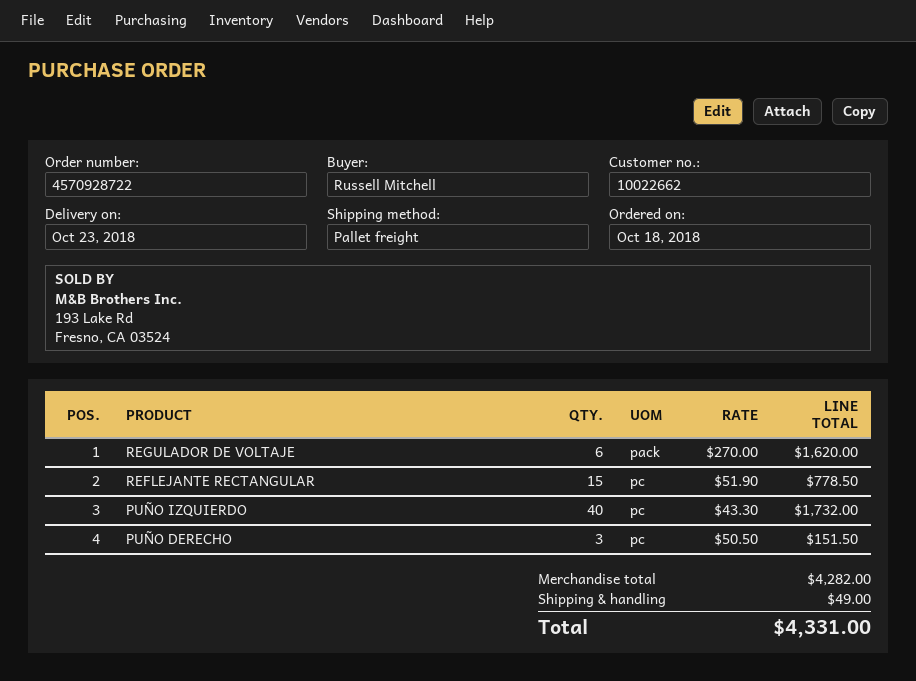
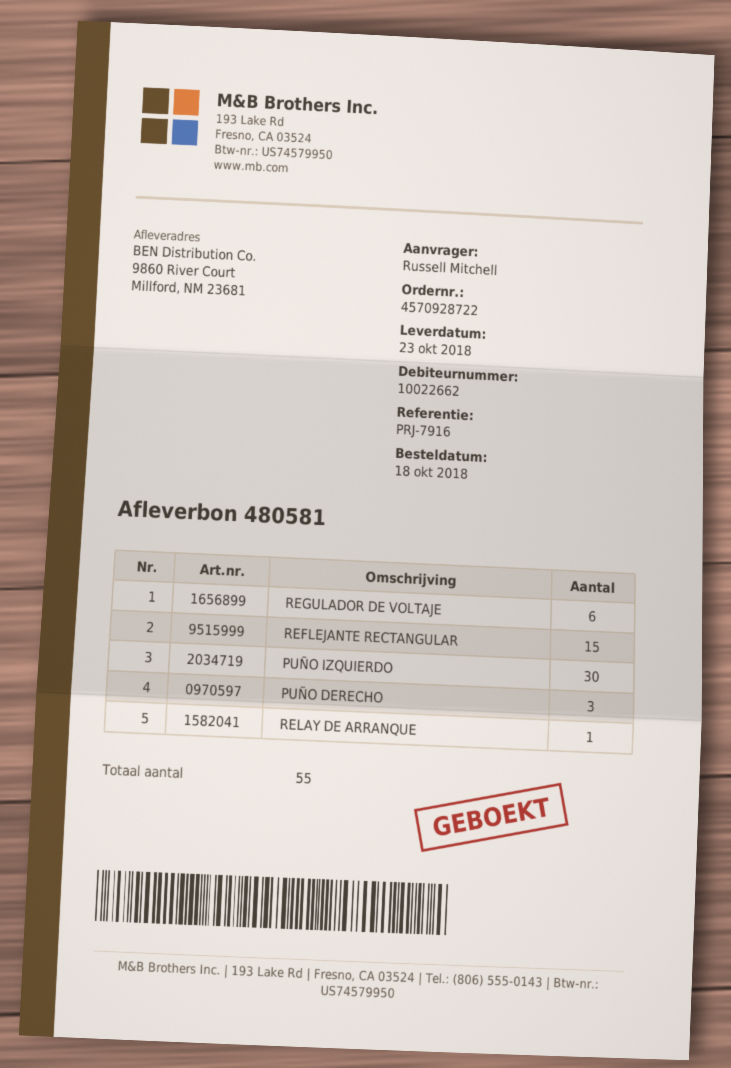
PUÑO IZQUIERDO: 40 -> 30
RELAY DE ARRANQUE: none -> 1

